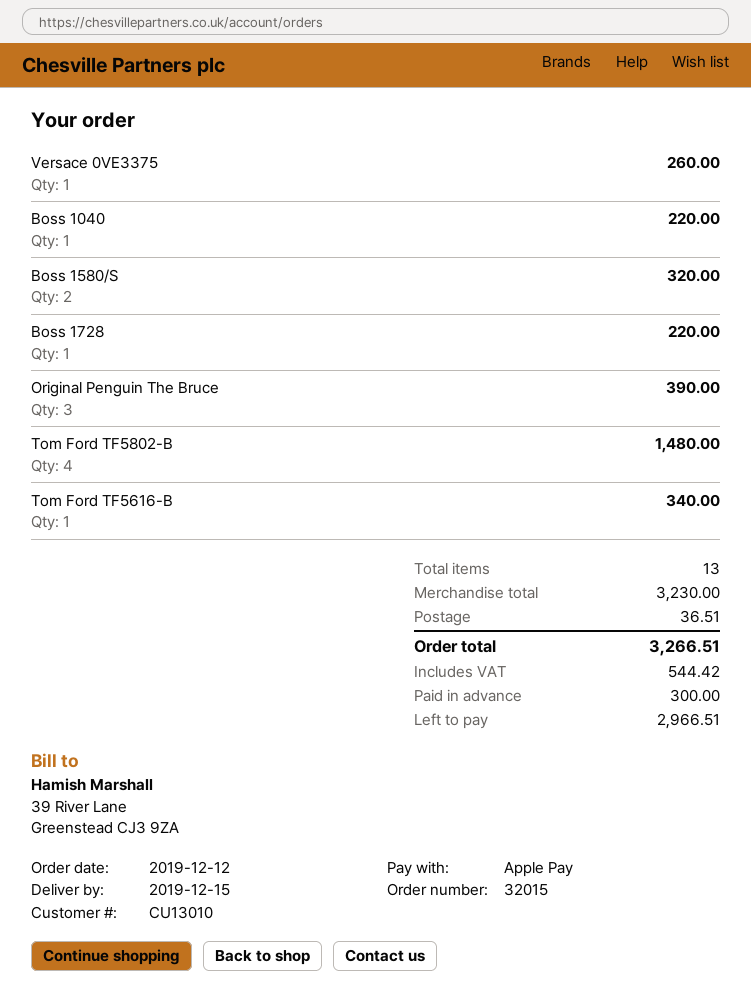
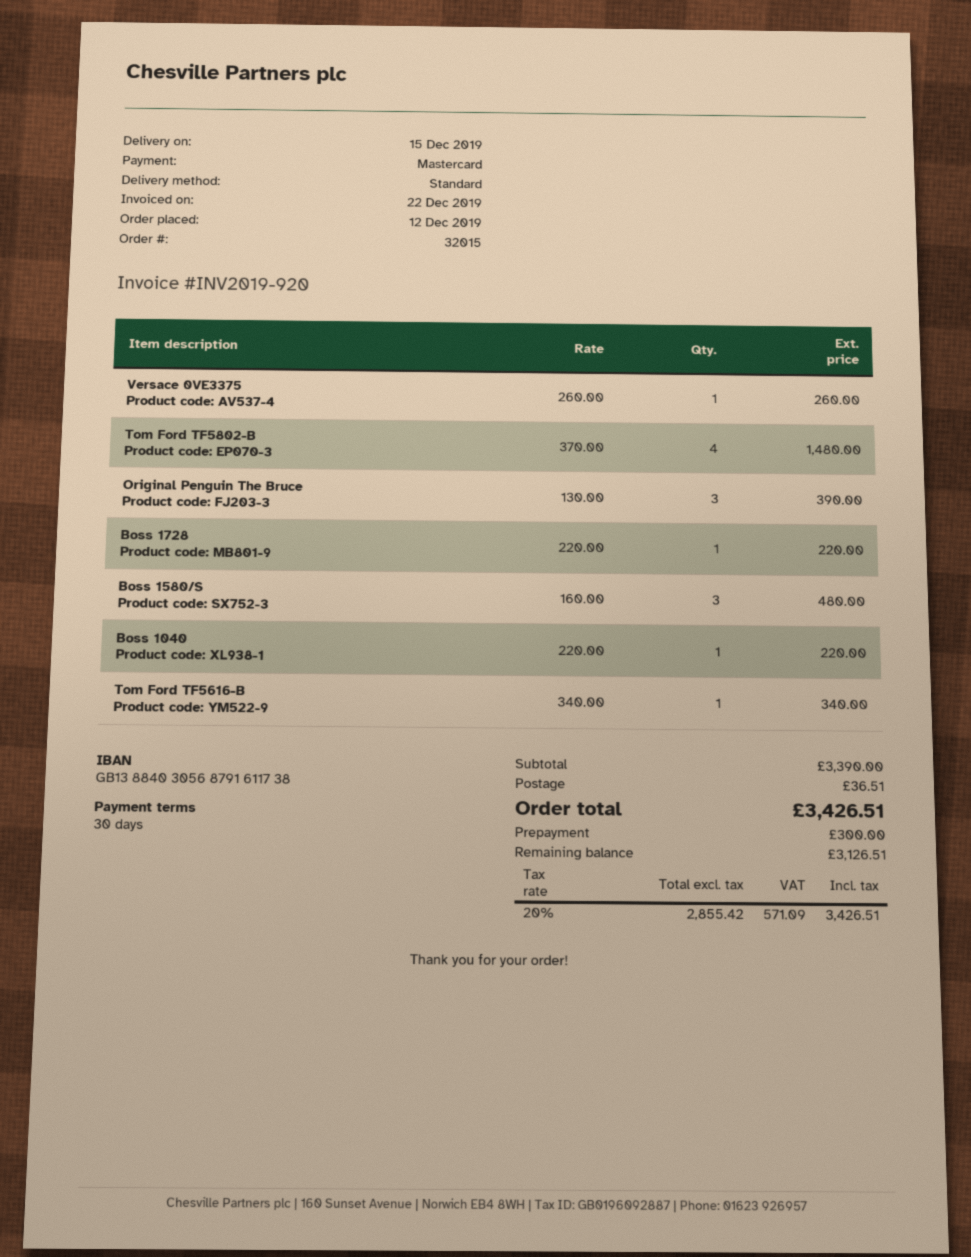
payment method: Apple Pay -> Mastercard
Boss 1580/S: 2 for 320.00 -> 3 for 480.00
subtotal: 3230.00 -> 3390.00
tax: 544.42 -> 571.09
total: 3266.51 -> 3426.51
balance: 2966.51 -> 3126.51

